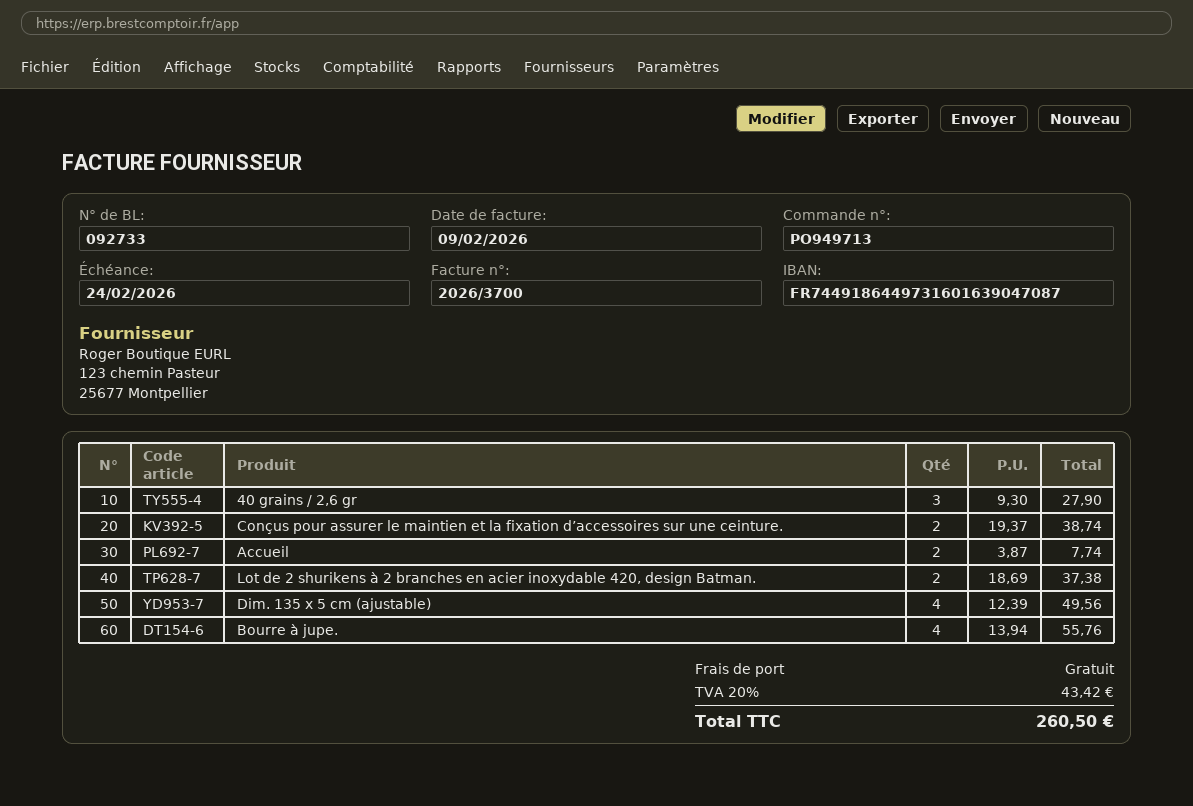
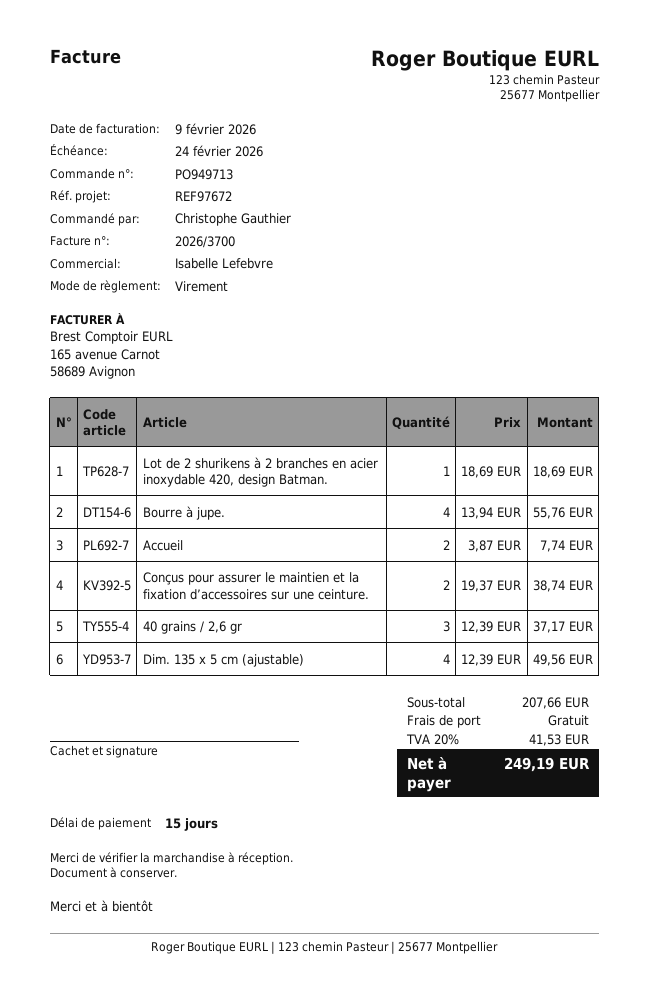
40 grains / 2,6 gr: 3 x 9.30 = 27.90 -> 3 x 12.39 = 37.17
Lot de 2 shurikens à 2 branches en acier inoxydable 420, design Batman.: 2 x 18.69 = 37.38 -> 1 x 18.69 = 18.69
tax: 20% = 43.42 -> 20% = 41.53
total: 260.50 -> 249.19

